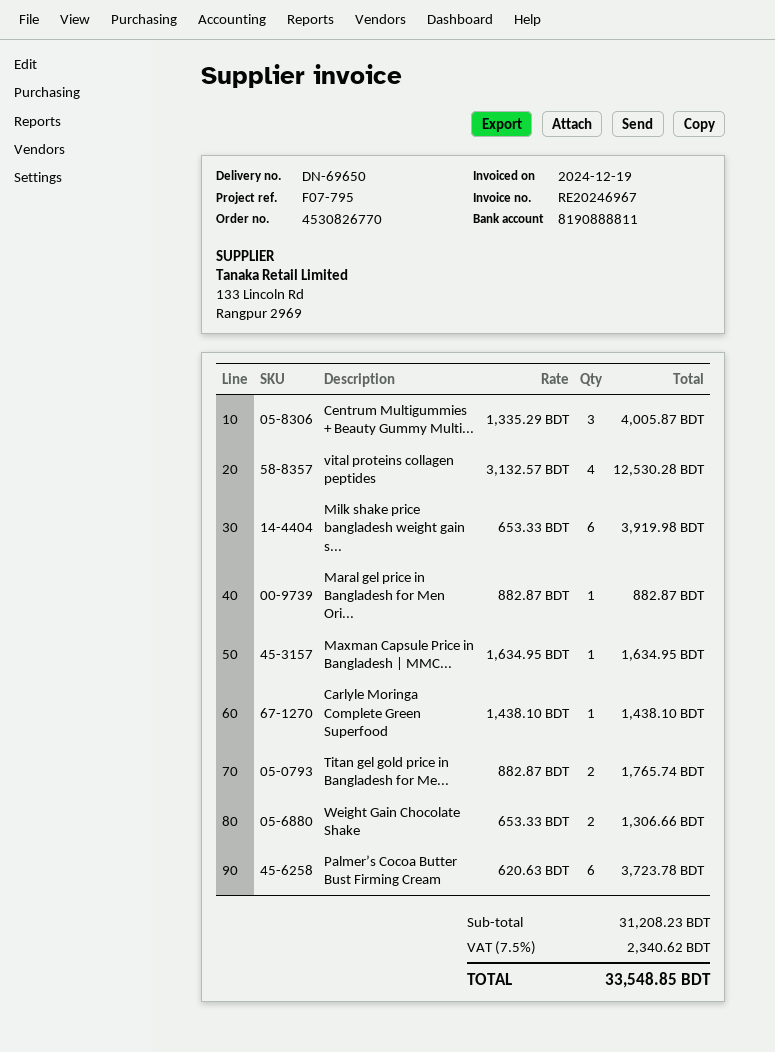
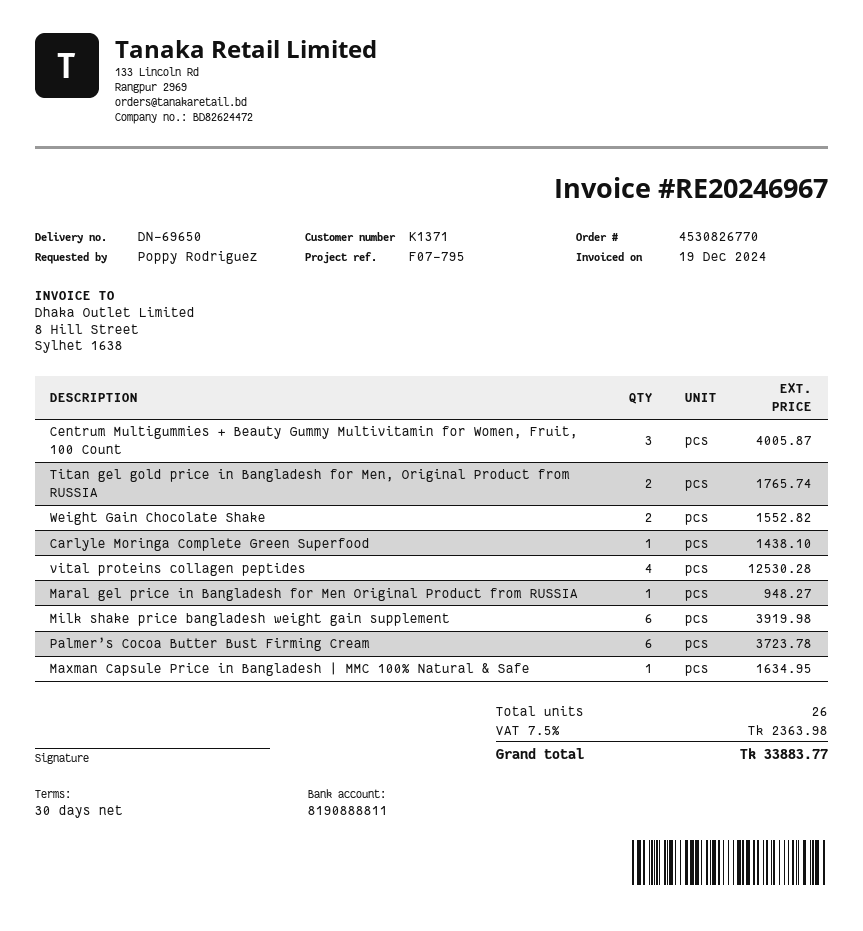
Maral gel price in Bangladesh for Men Ori...: 1 for 882.87 -> 1 for 948.27
Weight Gain Chocolate Shake: 2 for 1306.66 -> 2 for 1552.82
tax: 7.5% = 2340.62 -> 7.5% = 2363.98
total: 33548.85 -> 33883.77

